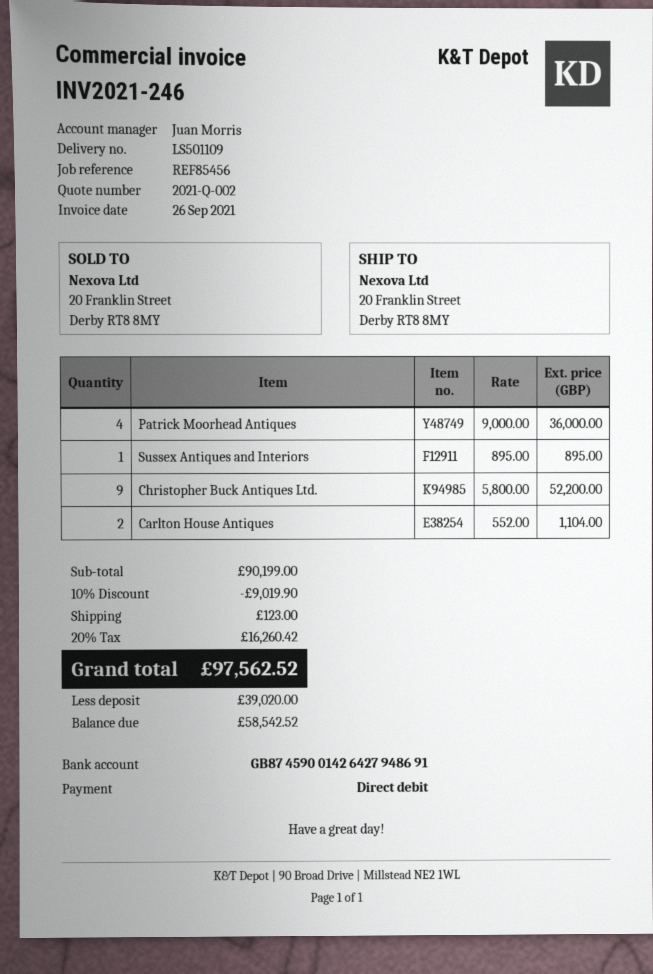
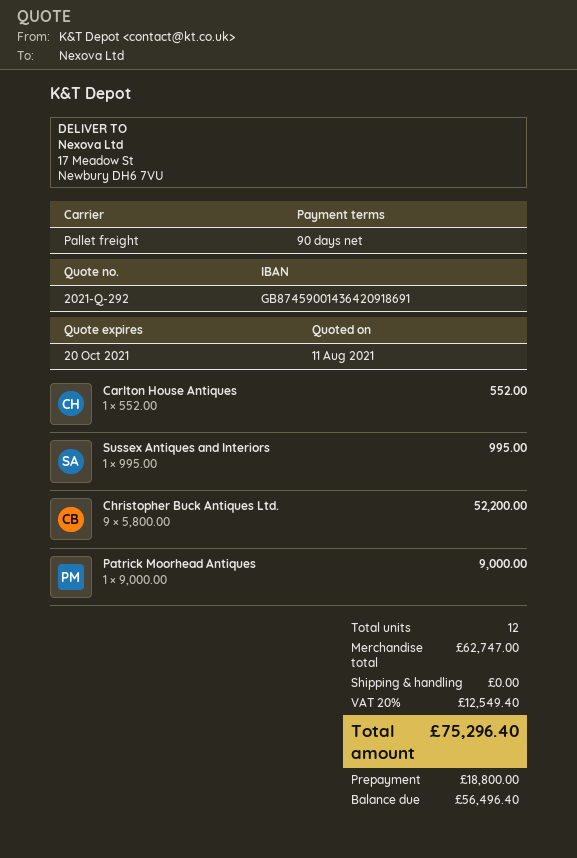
quote number: 2021-Q-002 -> 2021-Q-292
bank account: GB87459001426427948691 -> GB87459001436420918691
ship to: 20 Franklin Street, Derby RT8 8MY -> 17 Meadow St, Newbury DH6 7VU
Patrick Moorhead Antiques: 4 x 9000.00 = 36000.00 -> 1 x 9000.00 = 9000.00
Sussex Antiques and Interiors: 1 x 895.00 = 895.00 -> 1 x 995.00 = 995.00
Carlton House Antiques: 2 x 552.00 = 1104.00 -> 1 x 552.00 = 552.00
subtotal: 90199.00 -> 62747.00
discount: 10% = 9019.90 -> none
shipping: 123.00 -> 0.00
tax: 20% = 16260.42 -> 20% = 12549.40
total: 97562.52 -> 75296.40
deposit: 39020.00 -> 18800.00
balance: 58542.52 -> 56496.40

